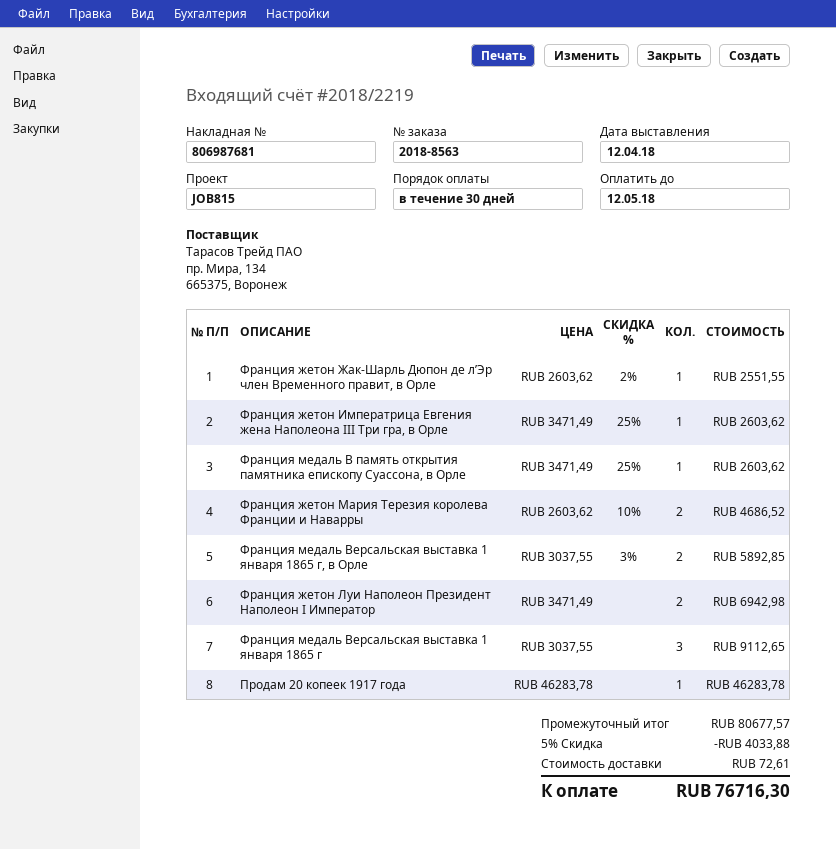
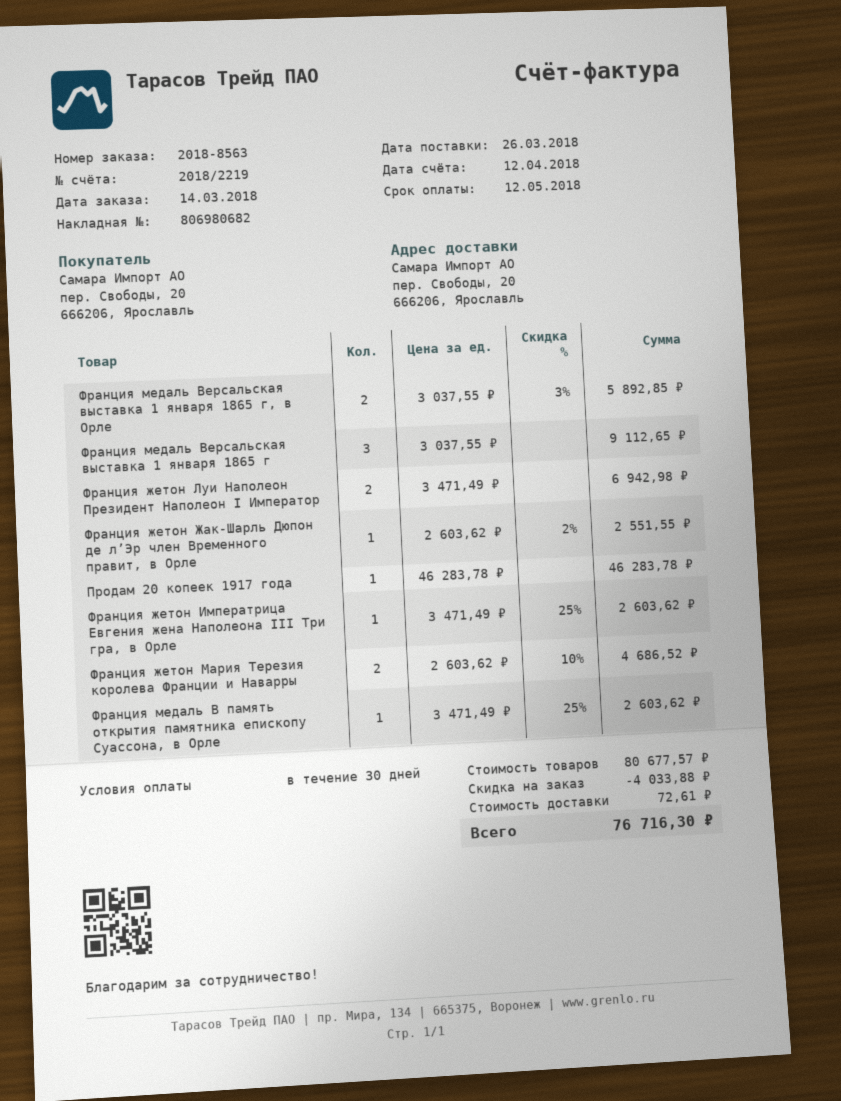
delivery note number: 806987681 -> 806980682

